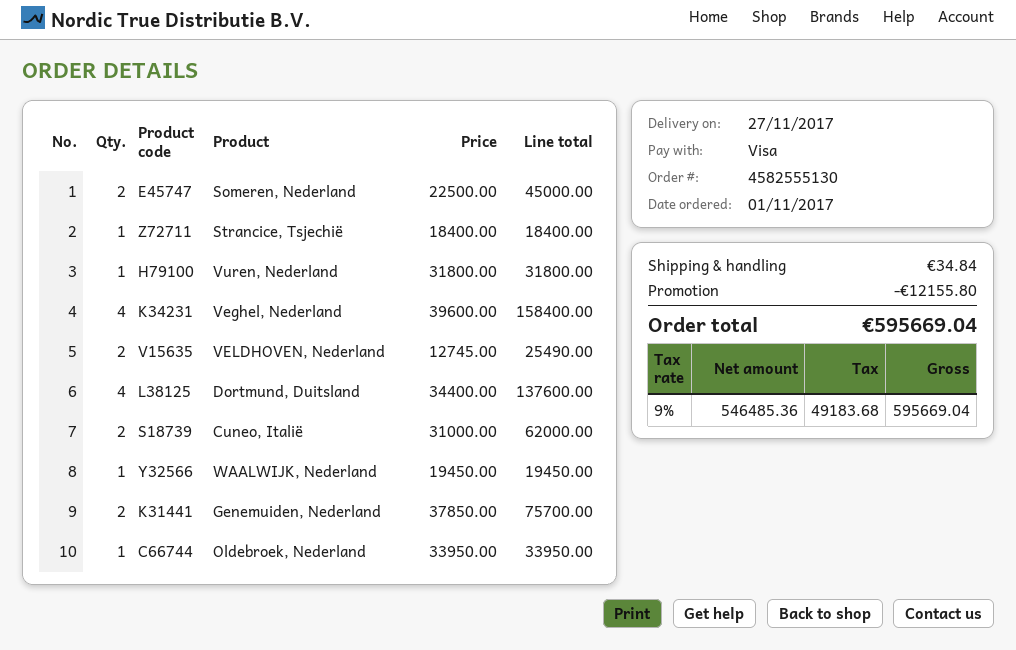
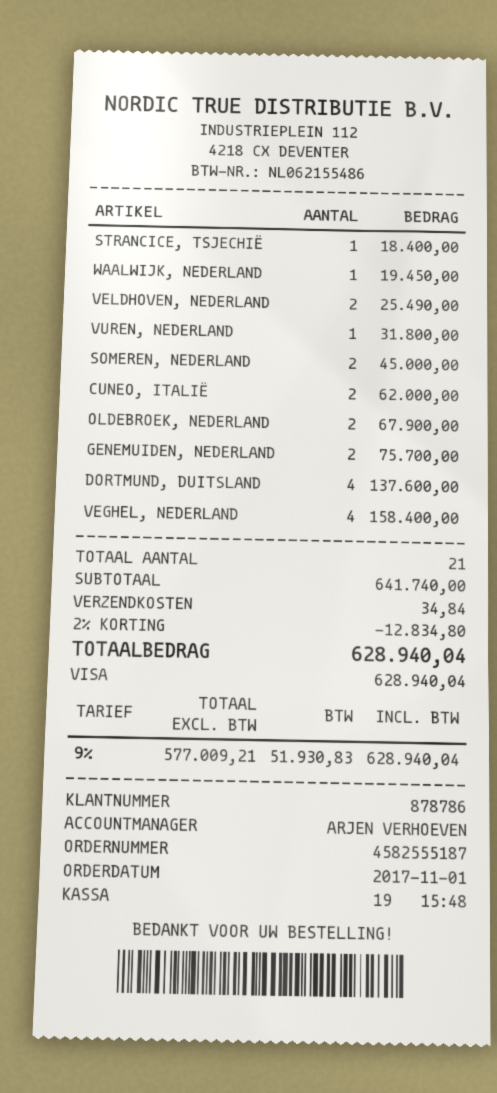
order number: 4582555130 -> 4582555187
Oldebroek, Nederland: 1 for 33950.00 -> 2 for 67900.00
discount: 12155.80 -> 12834.80
net: 546485.36 -> 577009.21
tax: 9% = 49183.68 -> 9% = 51930.83
total: 595669.04 -> 628940.04

